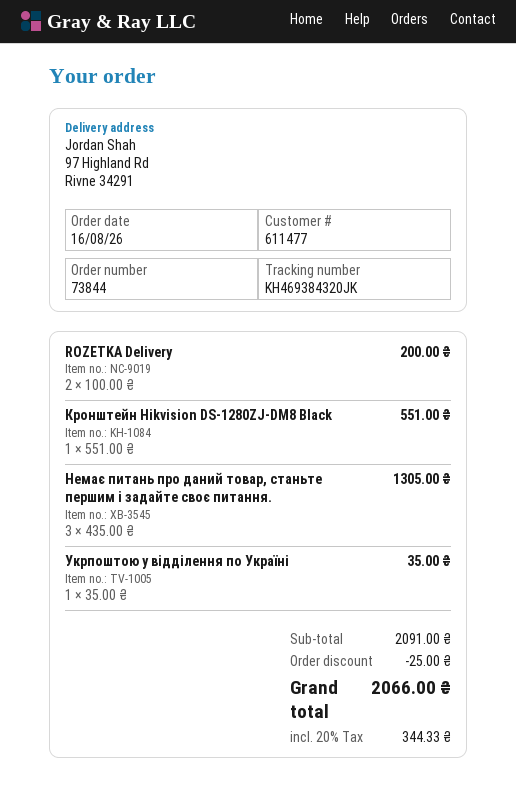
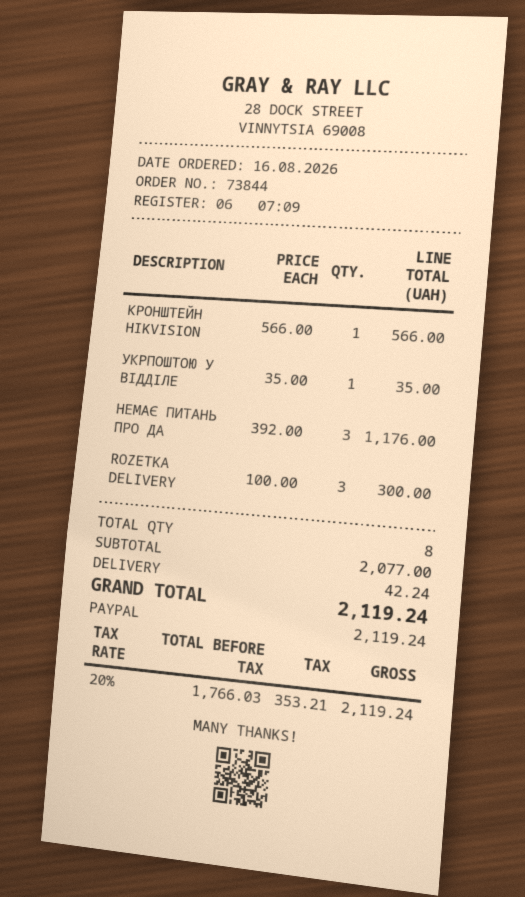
ROZETKA Delivery: 2 x 100.00 = 200.00 -> 3 x 100.00 = 300.00
Кронштейн Hikvision DS-1280ZJ-DM8 Black: 1 x 551.00 = 551.00 -> 1 x 566.00 = 566.00
Немає питань про даний товар, станьте першим і задайте своє питання.: 3 x 435.00 = 1305.00 -> 3 x 392.00 = 1176.00
subtotal: 2091.00 -> 2077.00
discount: 25.00 -> none
shipping: none -> 42.24
tax: 20% = 344.33 -> 20% = 353.21
total: 2066.00 -> 2119.24

